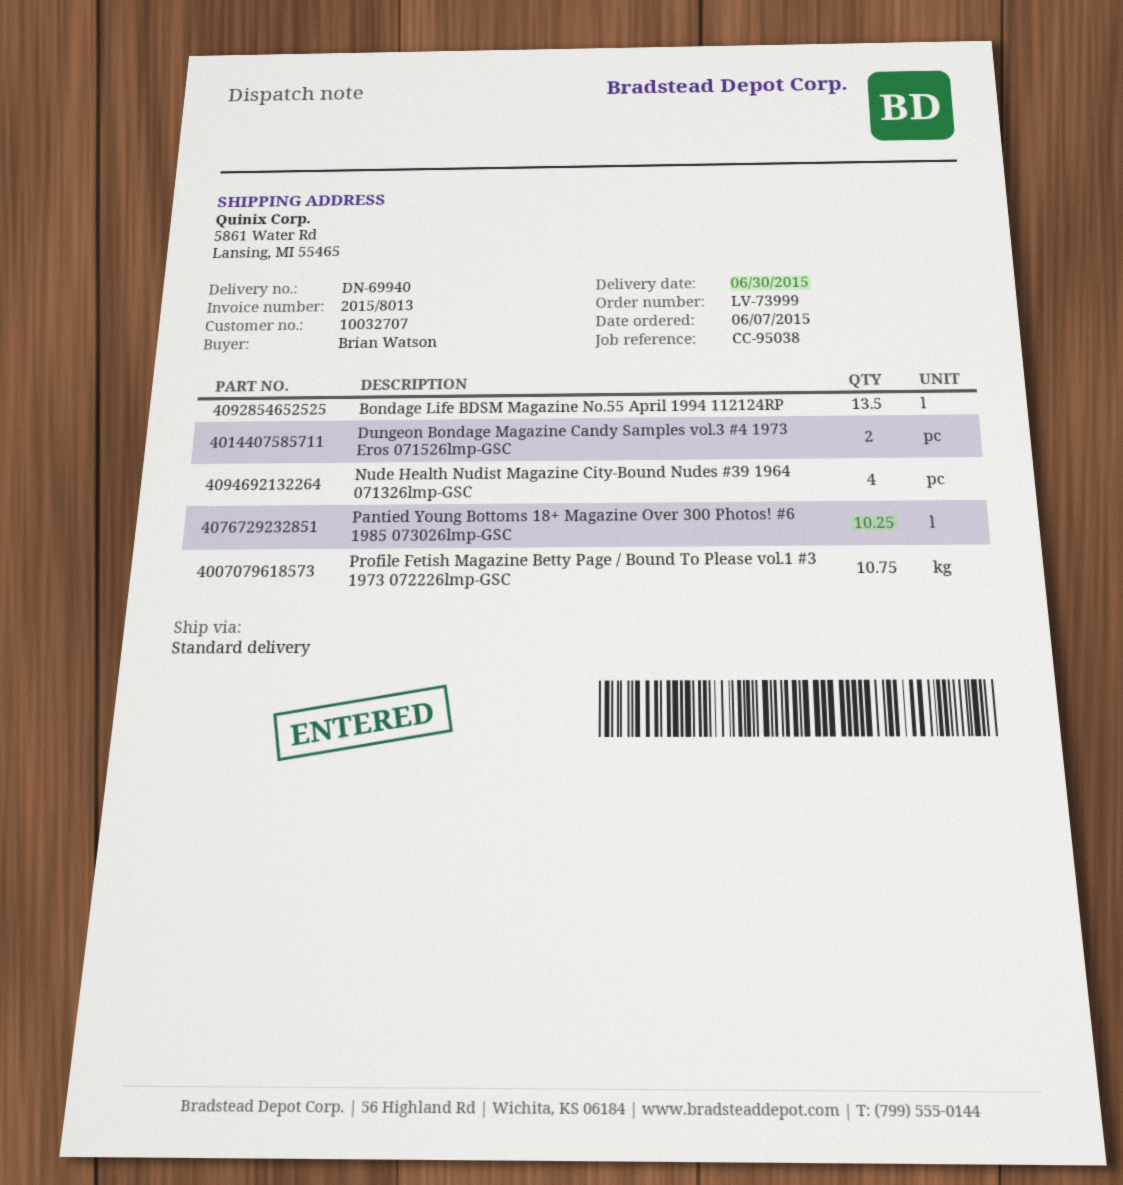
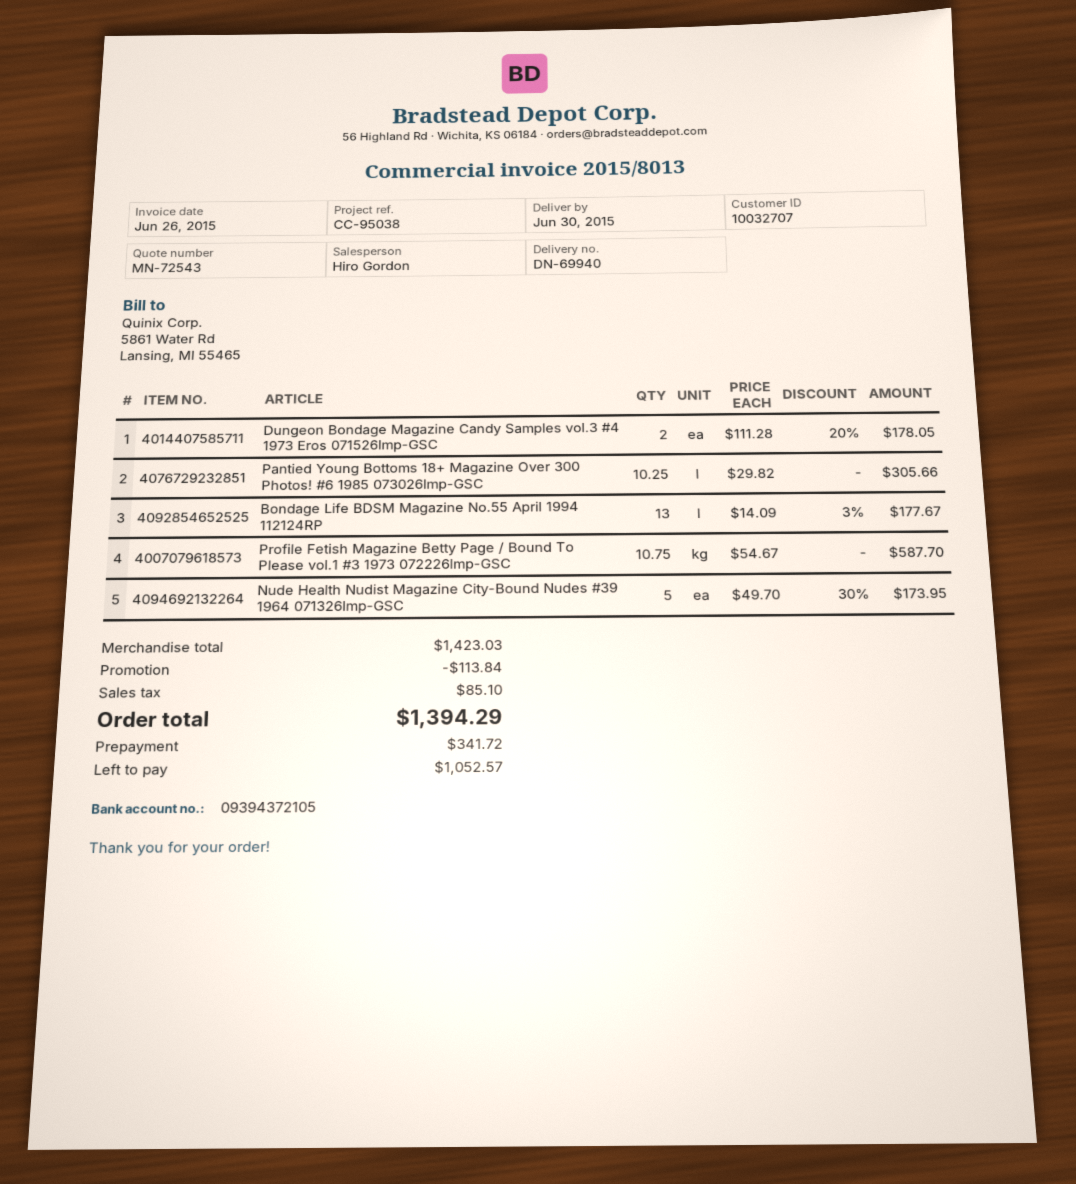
Bondage Life BDSM Magazine No.55 April 1994 112124RP: 13.5 -> 13
Nude Health Nudist Magazine City-Bound Nudes #39 1964 071326lmp-GSC: 4 -> 5

